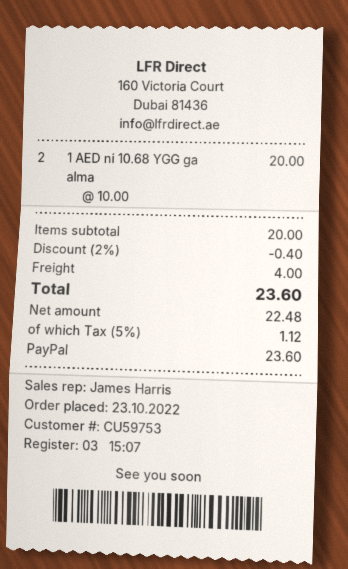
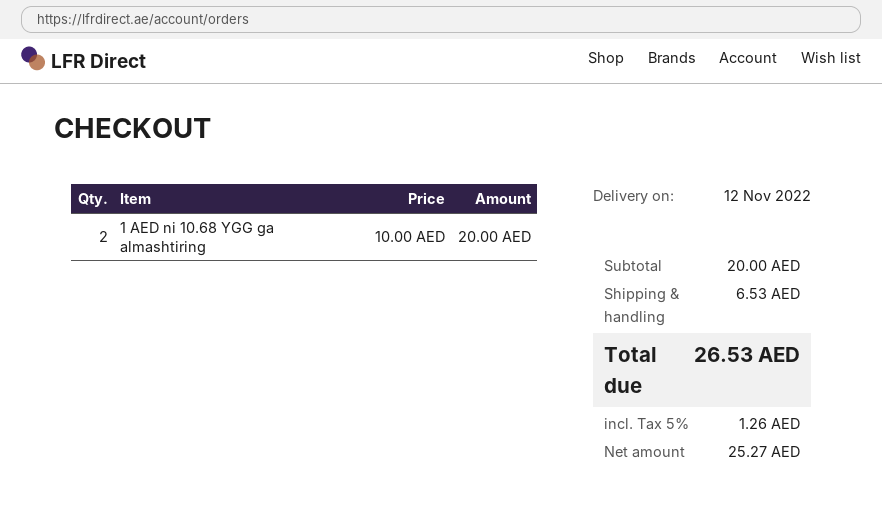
discount: 2% = 0.40 -> none
shipping: 4.00 -> 6.53
net: 22.48 -> 25.27
tax: 5% = 1.12 -> 5% = 1.26
total: 23.60 -> 26.53

